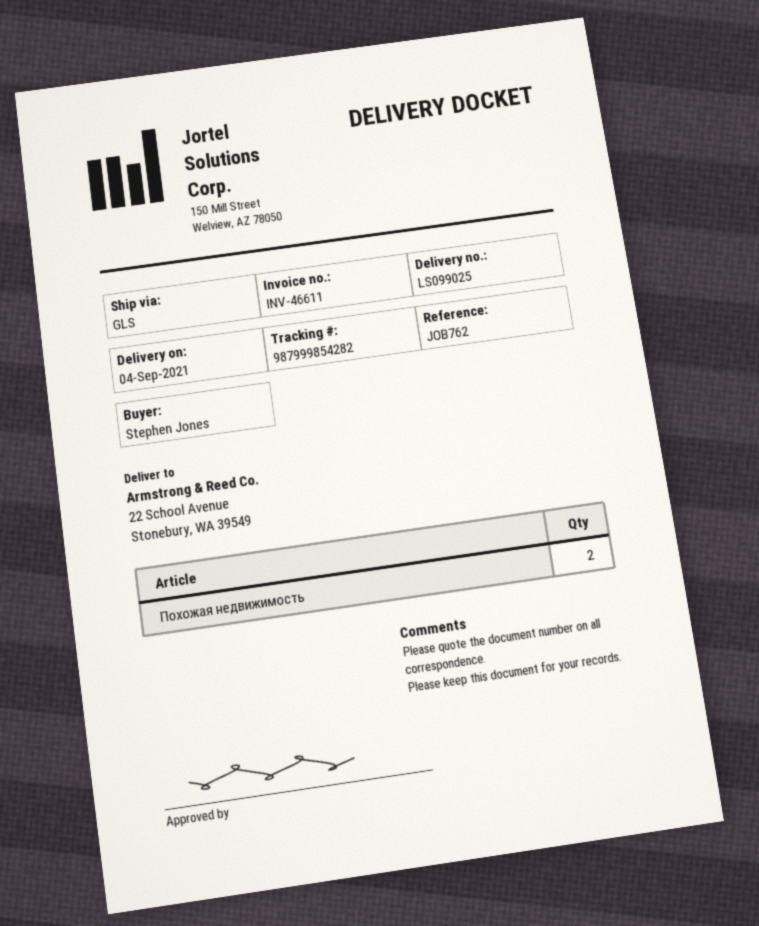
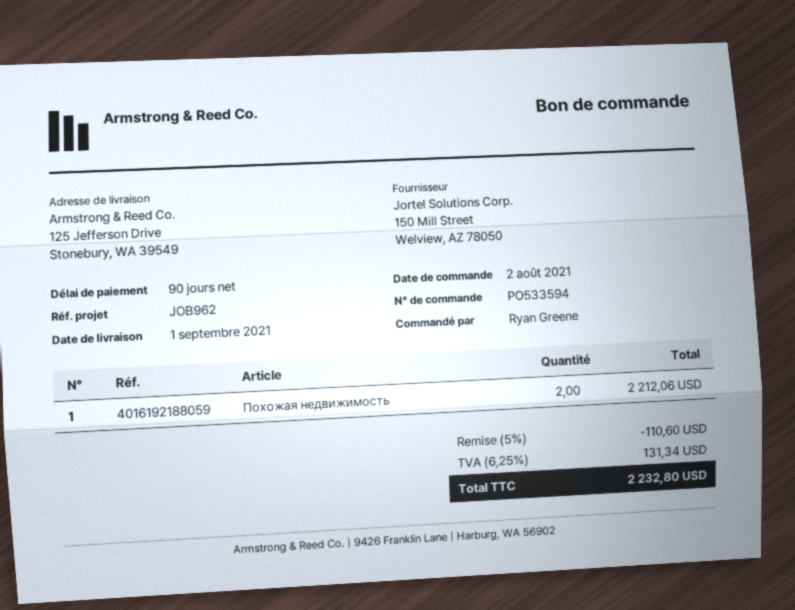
delivery date: 2021-09-04 -> 2021-09-01
reference: JOB762 -> JOB962
ordered by: Stephen Jones -> Ryan Greene
ship to: 22 School Avenue, Stonebury, WA 39549 -> 125 Jefferson Drive, Stonebury, WA 39549

